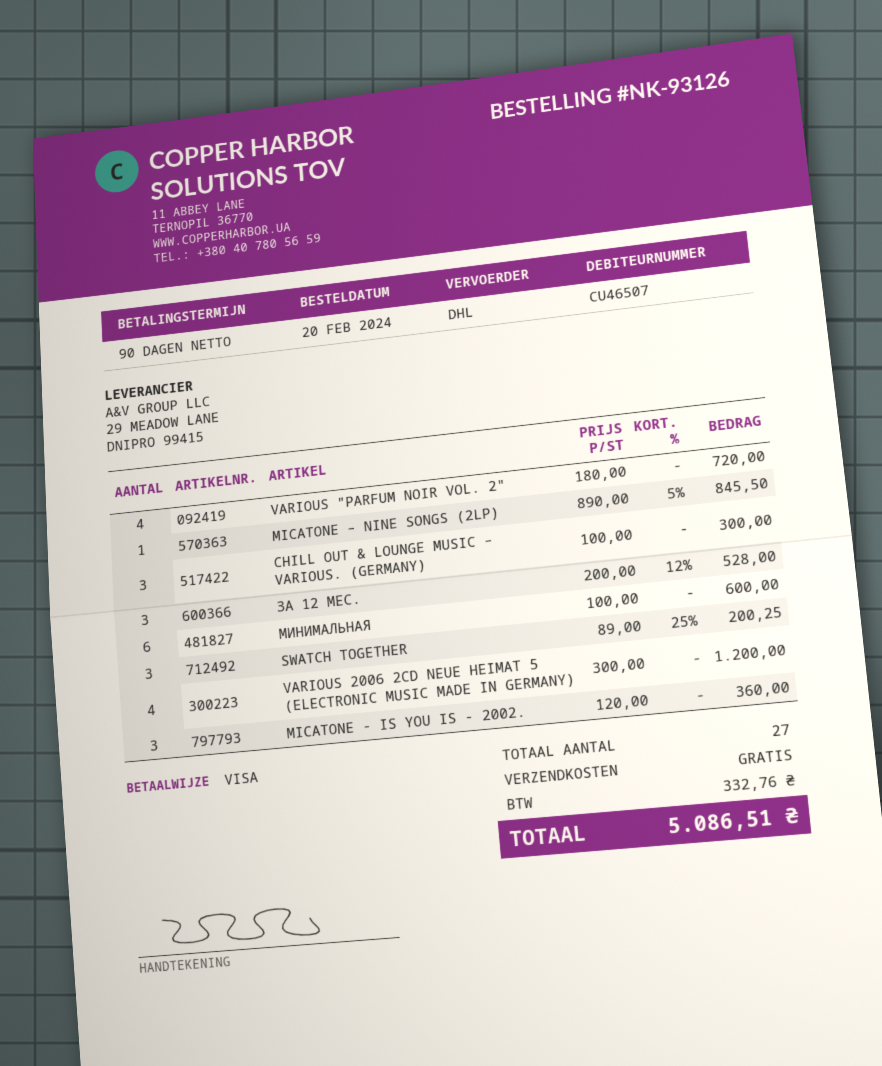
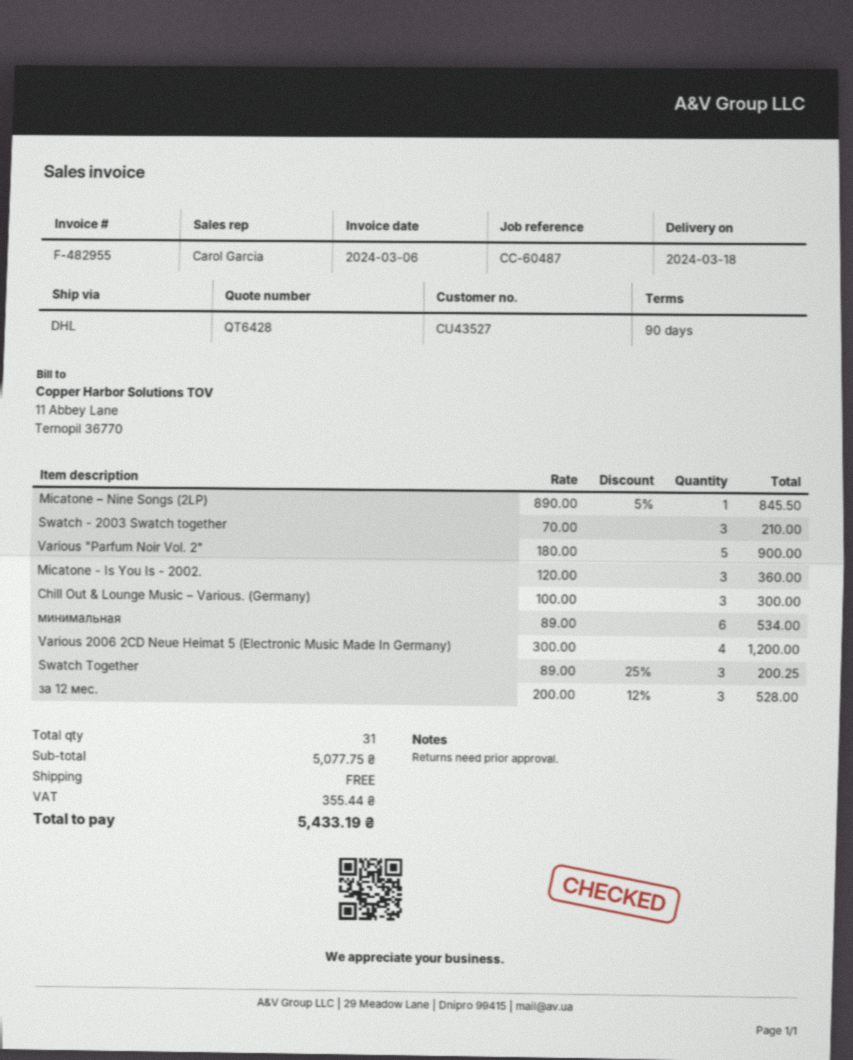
customer number: CU46507 -> CU43527
VARIOUS "PARFUM NOIR VOL. 2": 4 x 180.00 = 720.00 -> 5 x 180.00 = 900.00
МИНИМАЛЬНАЯ: 6 x 100.00 = 600.00 -> 6 x 89.00 = 534.00
Swatch - 2003 Swatch together: none -> 3 x 70.00 = 210.00
total quantity: 27 -> 31
tax: 332.76 -> 355.44
total: 5086.51 -> 5433.19

